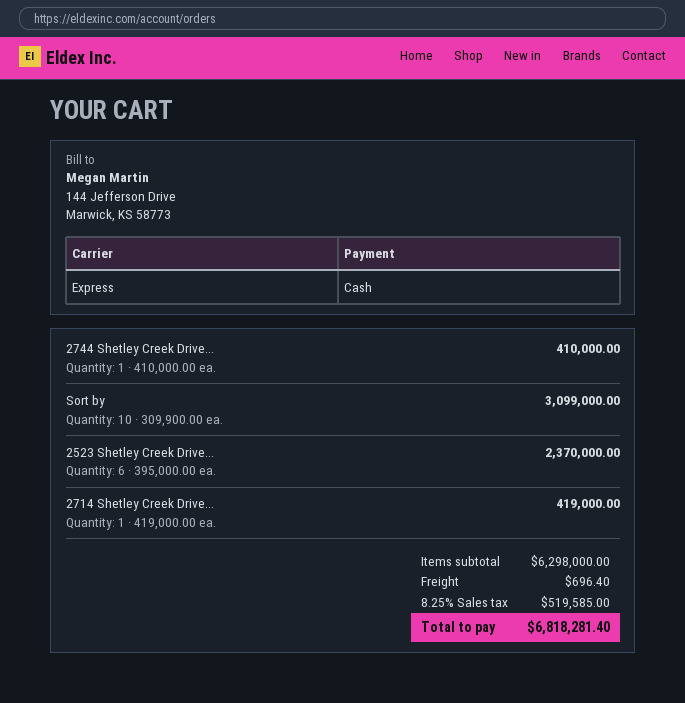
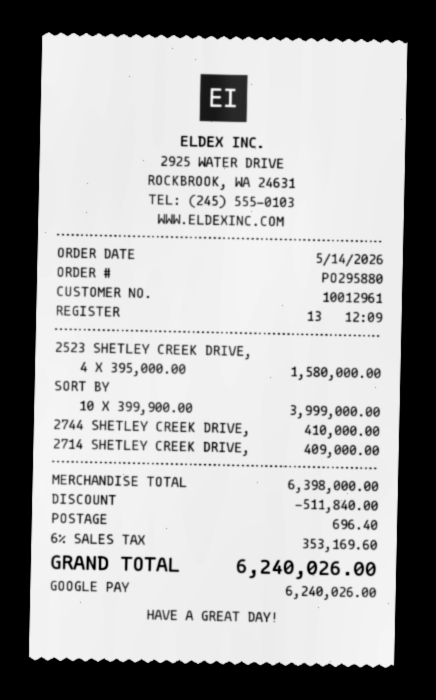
payment method: cash -> Google Pay
Sort by: 10 x 309900.00 = 3099000.00 -> 10 x 399900.00 = 3999000.00
2523 Shetley Creek Drive...: 6 x 395000.00 = 2370000.00 -> 4 x 395000.00 = 1580000.00
2714 Shetley Creek Drive...: 1 x 419000.00 = 419000.00 -> 1 x 409000.00 = 409000.00
subtotal: 6298000.00 -> 6398000.00
discount: none -> 511840.00
tax: 8.25% = 519585.00 -> 6% = 353169.60
total: 6818281.40 -> 6240026.00

